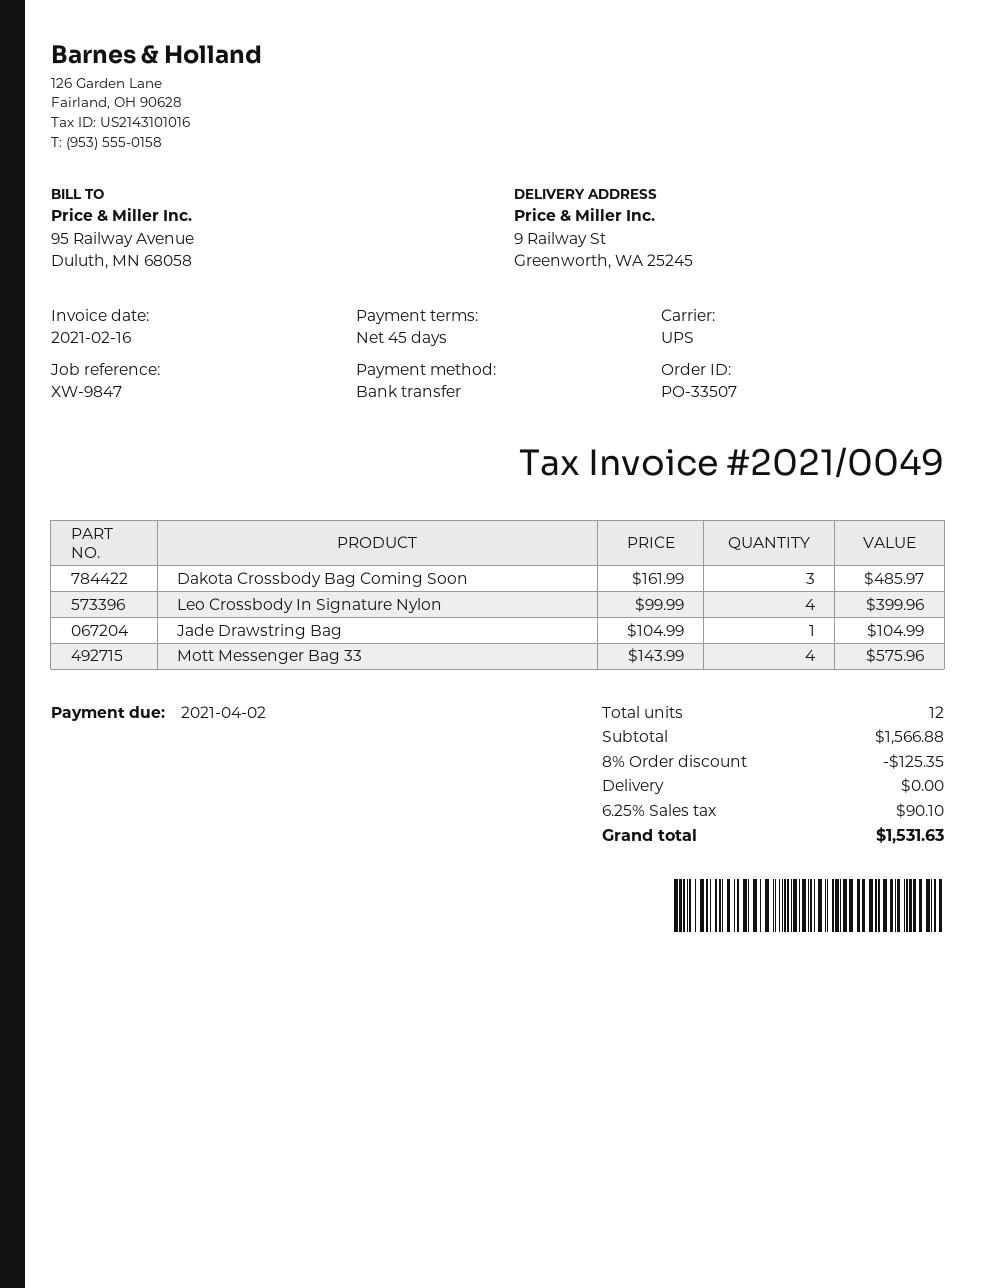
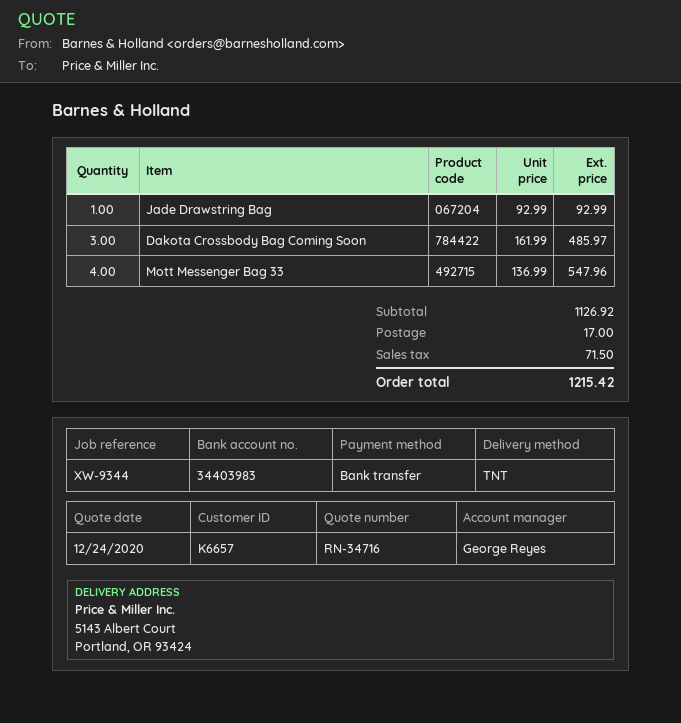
reference: XW-9847 -> XW-9344
shipping method: UPS -> TNT
ship to: 9 Railway St, Greenworth, WA 25245 -> 5143 Albert Court, Portland, OR 93424
Leo Crossbody In Signature Nylon: 4 x 99.99 = 399.96 -> none
Jade Drawstring Bag: 1 x 104.99 = 104.99 -> 1 x 92.99 = 92.99
Mott Messenger Bag 33: 4 x 143.99 = 575.96 -> 4 x 136.99 = 547.96
subtotal: 1566.88 -> 1126.92
discount: 8% = 125.35 -> none
shipping: 0.00 -> 17.00
tax: 90.10 -> 71.50
total: 1531.63 -> 1215.42

